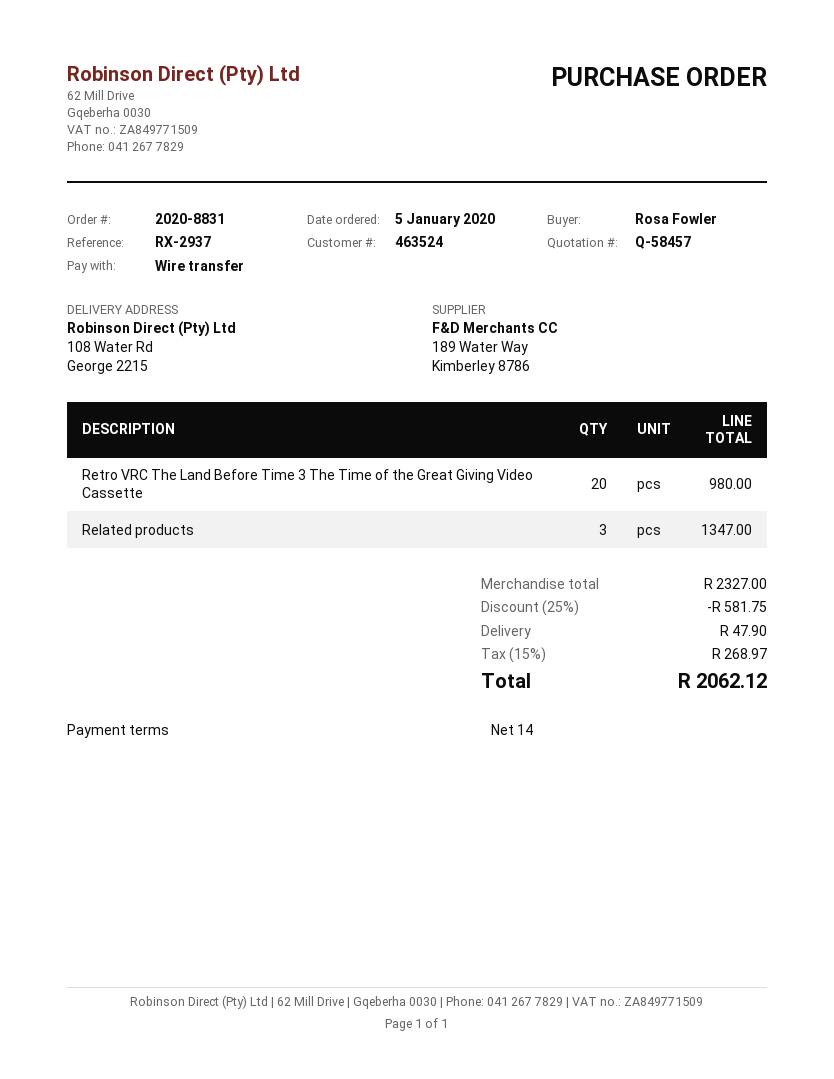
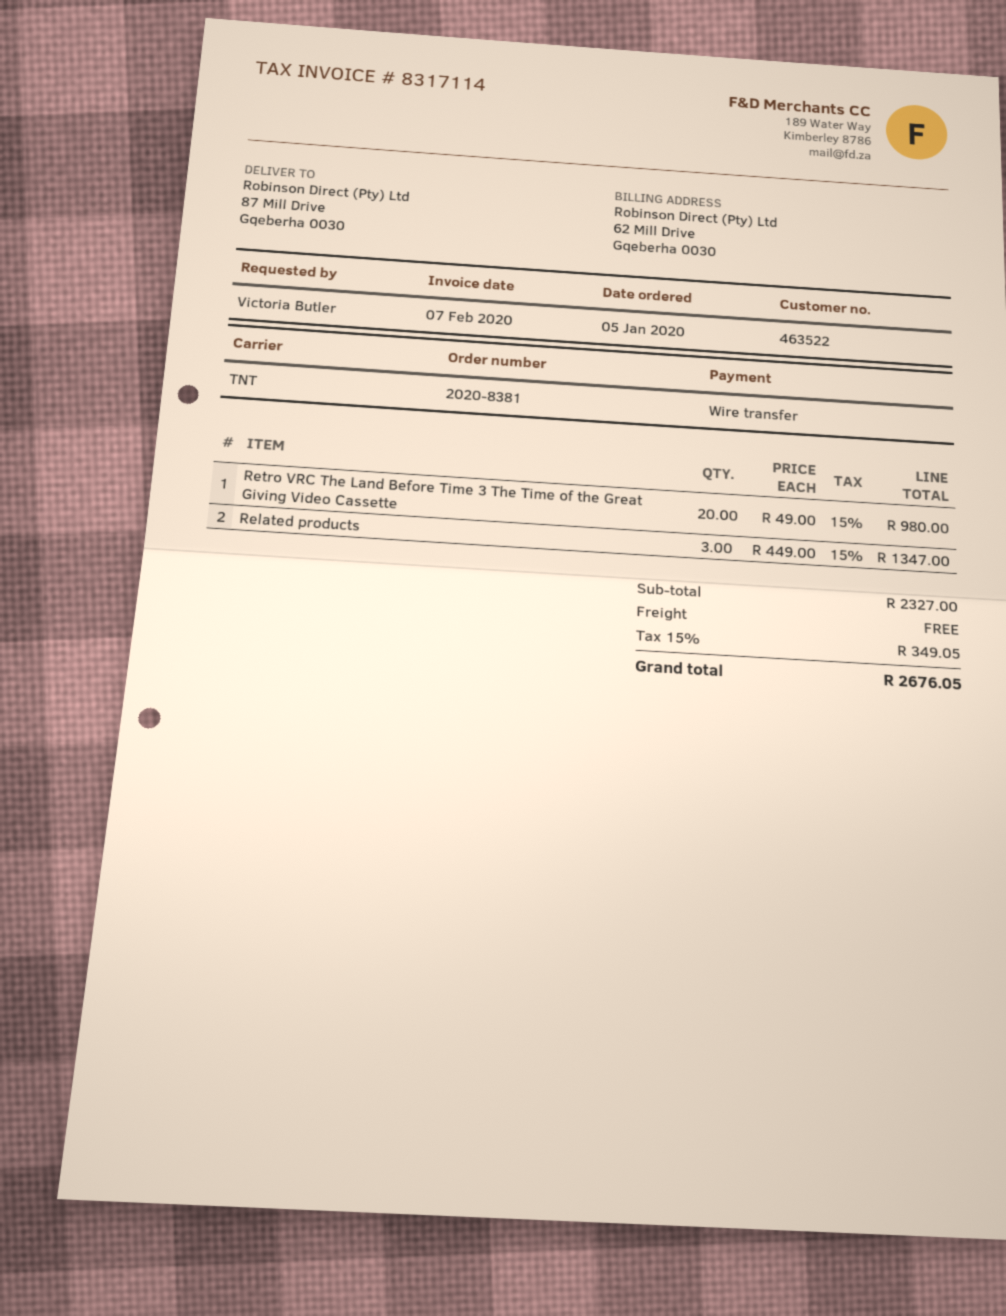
order number: 2020-8831 -> 2020-8381
customer number: 463524 -> 463522
ordered by: Rosa Fowler -> Victoria Butler
ship to: 108 Water Rd, George 2215 -> 87 Mill Drive, Gqeberha 0030
discount: 25% = 581.75 -> none
shipping: 47.90 -> 0.00
tax: 15% = 268.97 -> 15% = 349.05
total: 2062.12 -> 2676.05

